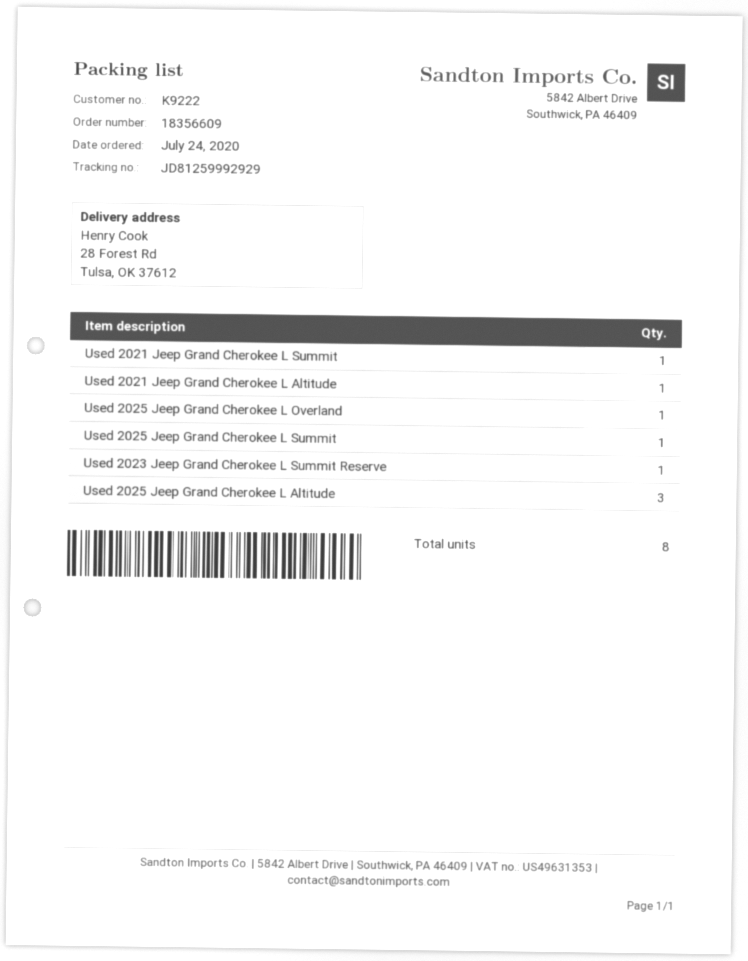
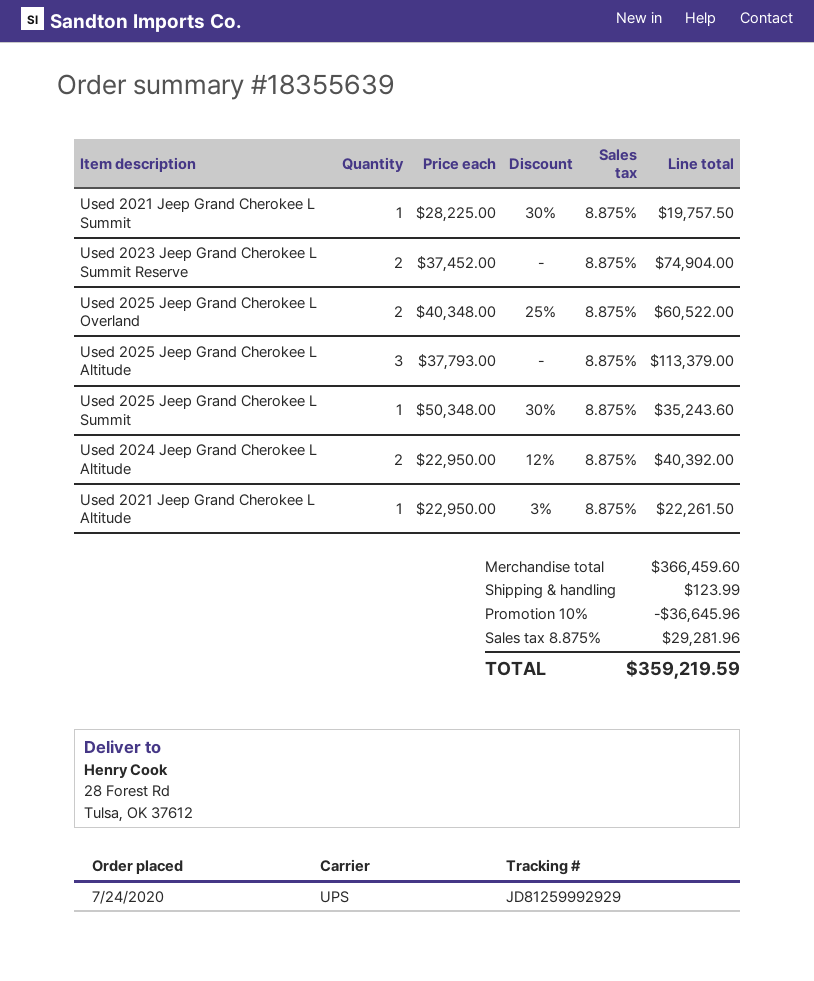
order number: 18356609 -> 18355639
Used 2025 Jeep Grand Cherokee L Overland: 1 -> 2
Used 2023 Jeep Grand Cherokee L Summit Reserve: 1 -> 2
Used 2024 Jeep Grand Cherokee L Altitude: none -> 2

